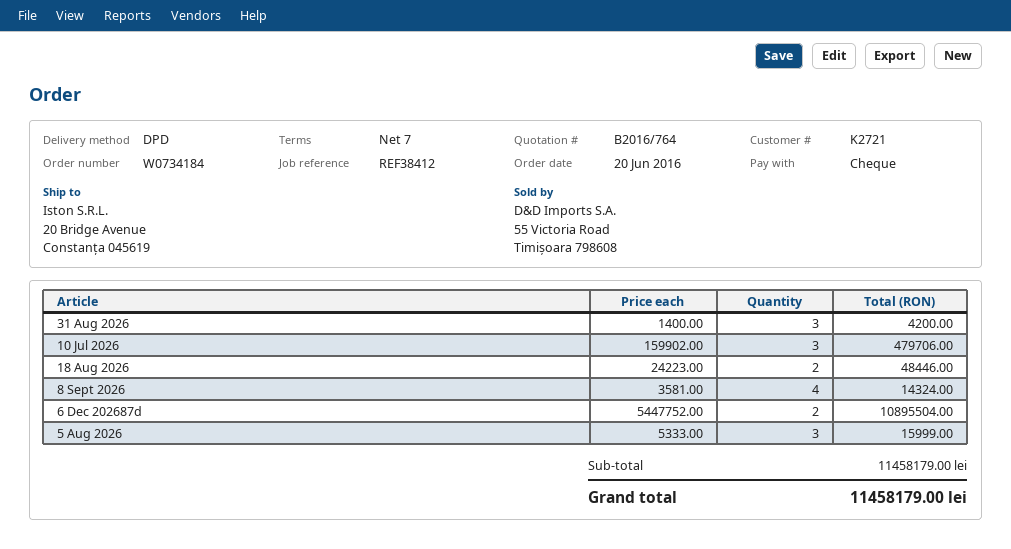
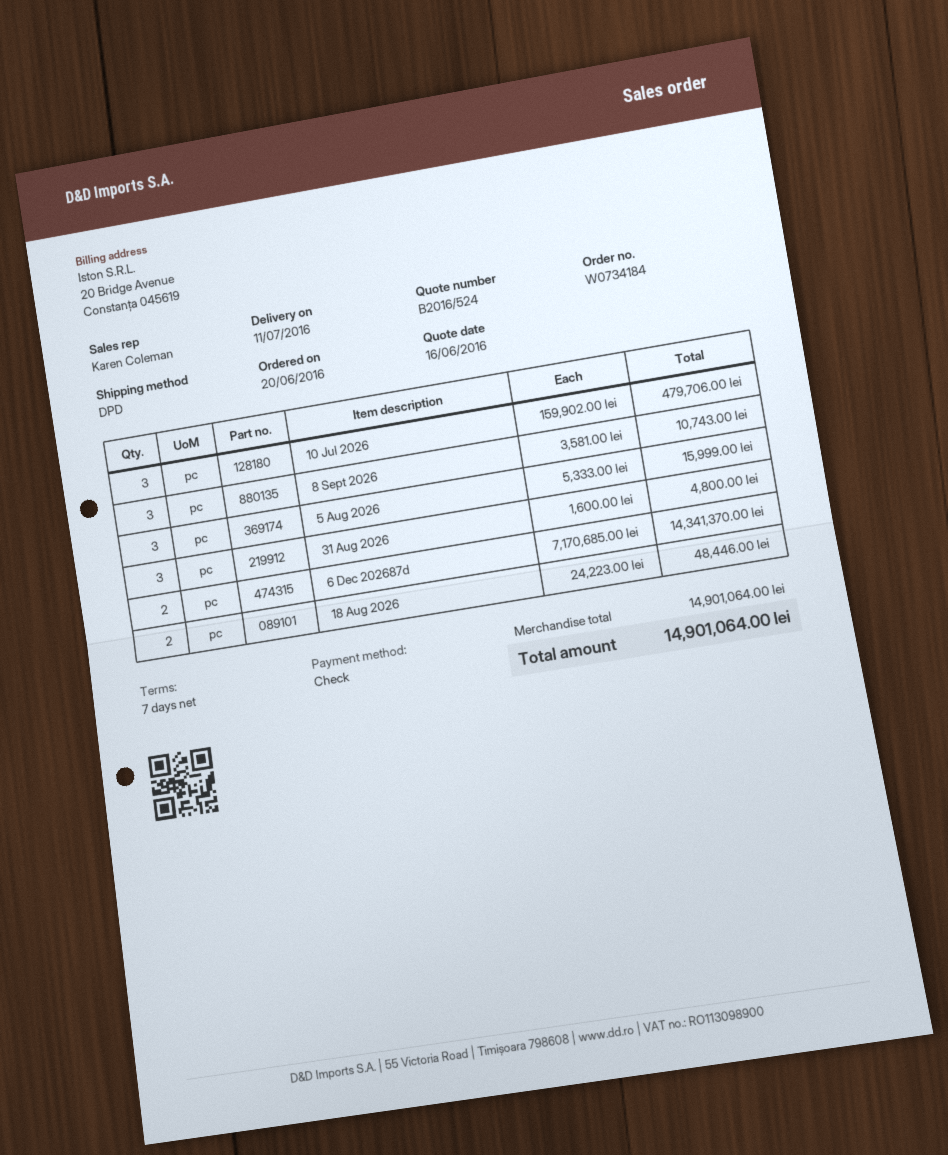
quote number: B2016/764 -> B2016/524
31 Aug 2026: 3 x 1400.00 = 4200.00 -> 3 x 1600.00 = 4800.00
8 Sept 2026: 4 x 3581.00 = 14324.00 -> 3 x 3581.00 = 10743.00
6 Dec 202687d: 2 x 5447752.00 = 10895504.00 -> 2 x 7170685.00 = 14341370.00
subtotal: 11458179.00 -> 14901064.00
total: 11458179.00 -> 14901064.00

